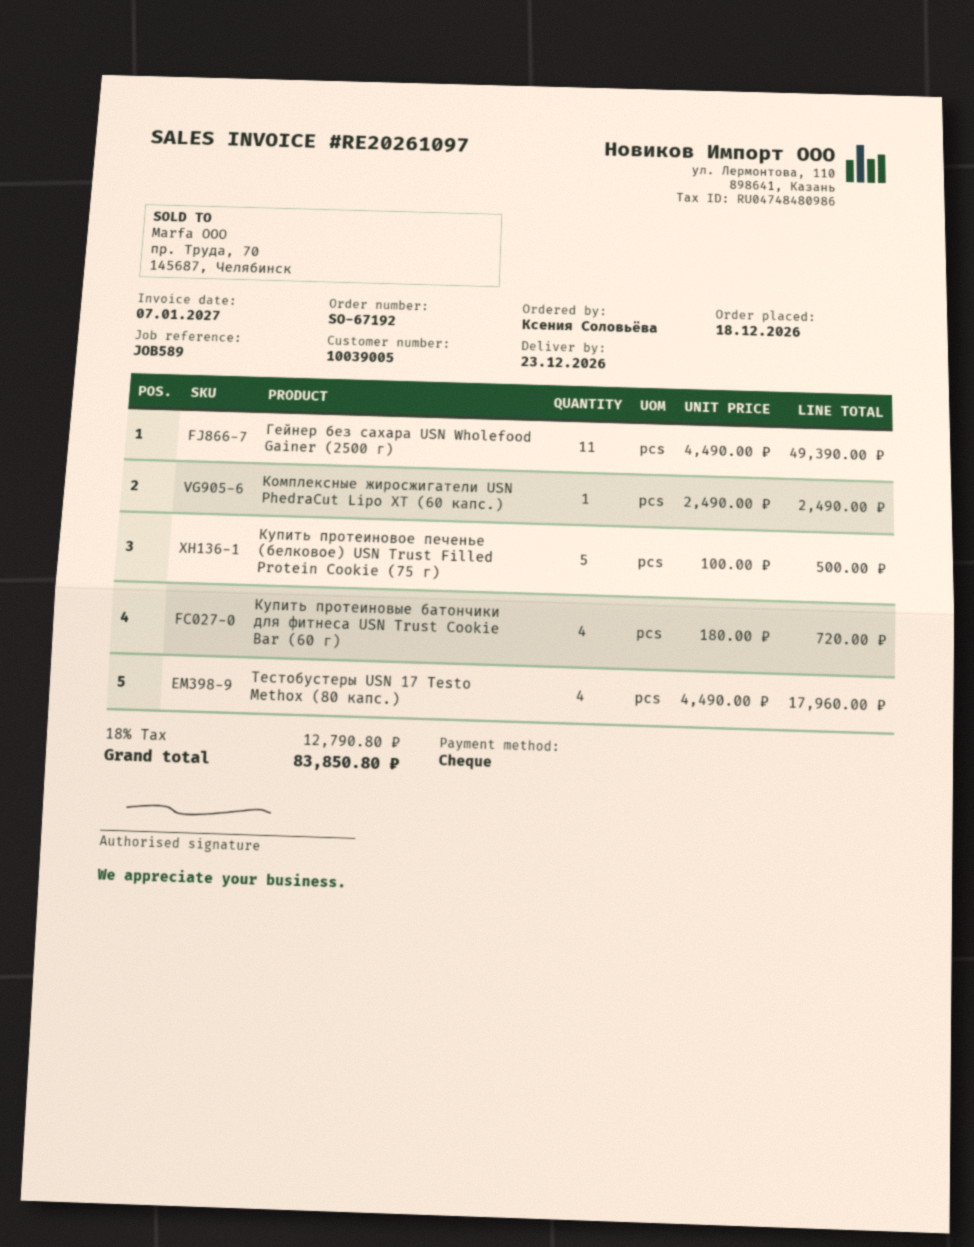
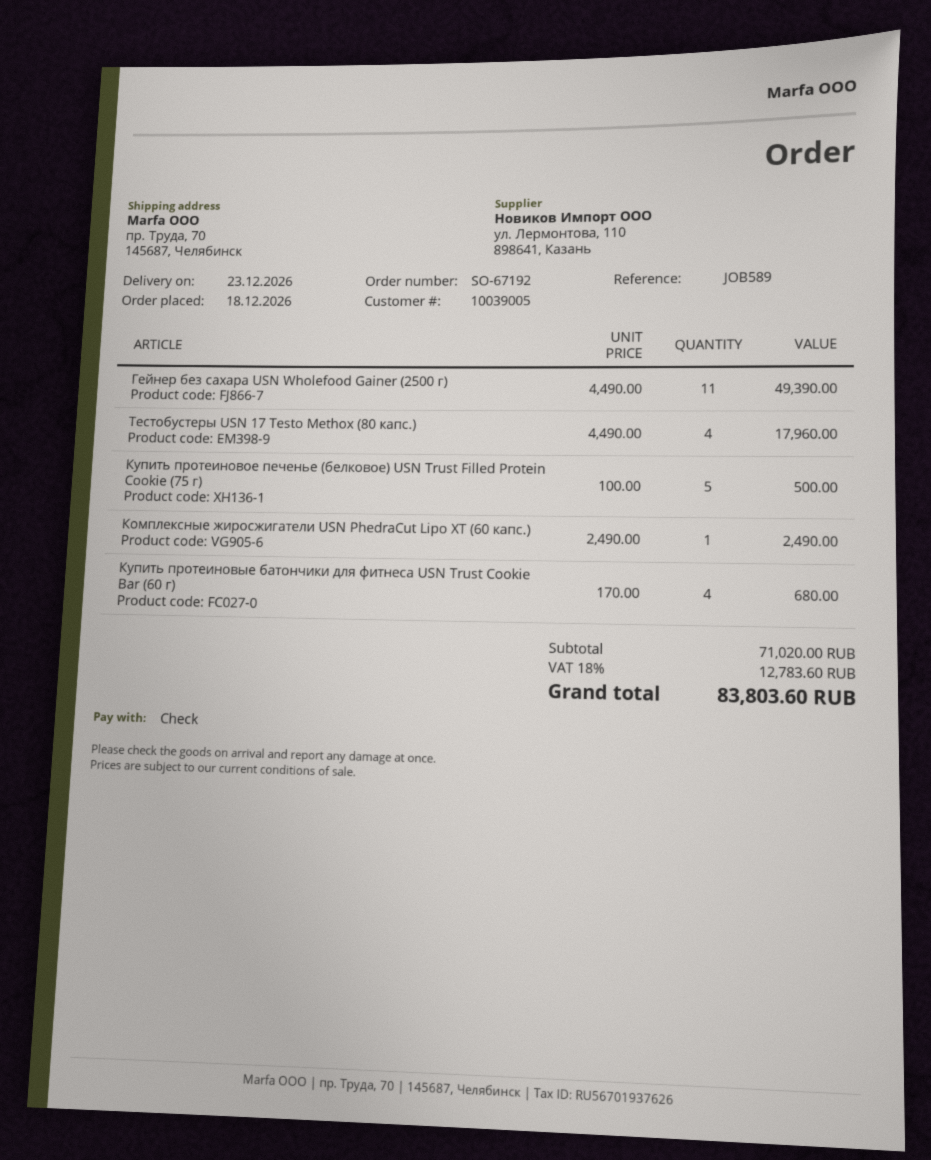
Купить протеиновые батончики для фитнеса USN Trust Cookie Bar (60 г): 4 x 180.00 = 720.00 -> 4 x 170.00 = 680.00
tax: 18% = 12790.80 -> 18% = 12783.60
total: 83850.80 -> 83803.60

